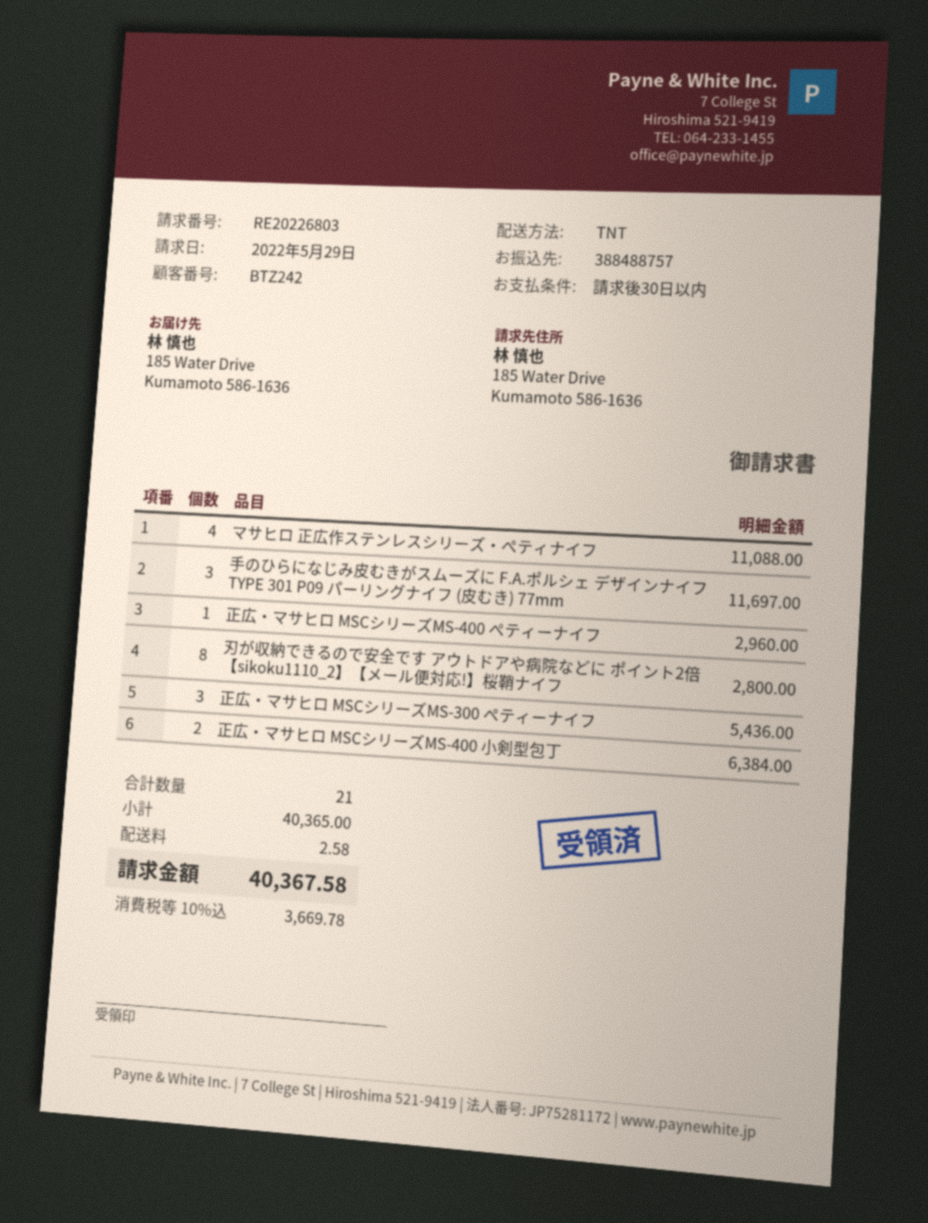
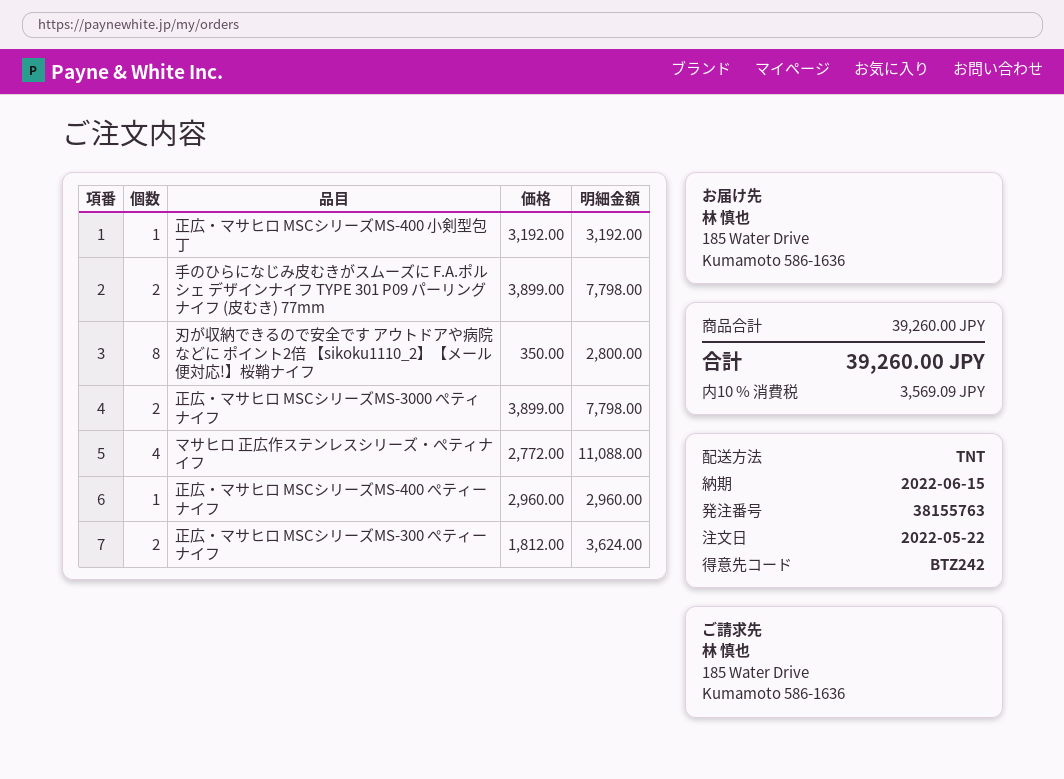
手のひらになじみ皮むきがスムーズに F.A.ポルシェ デザインナイフ TYPE 301 P09 パーリングナイフ (皮むき) 77mm: 3 for 11697.00 -> 2 for 7798.00
正広・マサヒロ MSCシリーズMS-300 ぺティーナイフ: 3 for 5436.00 -> 2 for 3624.00
正広・マサヒロ MSCシリーズMS-400 小剣型包丁: 2 for 6384.00 -> 1 for 3192.00
正広・マサヒロ MSCシリーズMS-3000 ぺティナイフ: none -> 2 for 7798.00
subtotal: 40365.00 -> 39260.00
shipping: 2.58 -> none
tax: 10% = 3669.78 -> 10% = 3569.09
total: 40367.58 -> 39260.00

